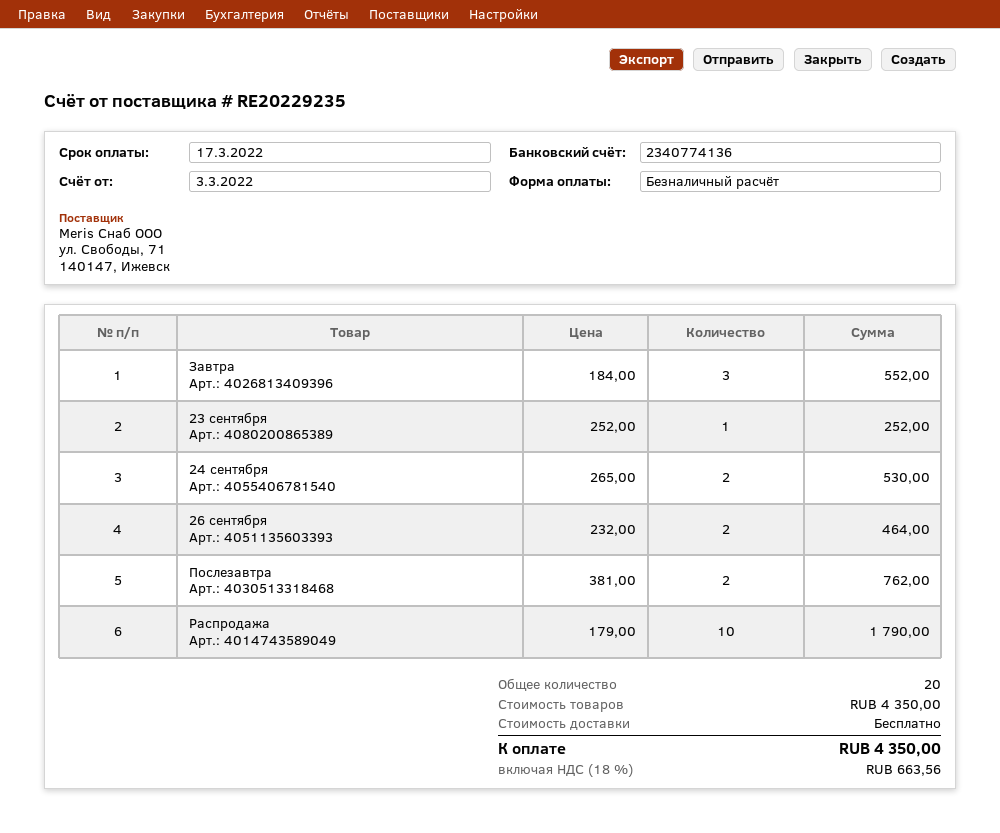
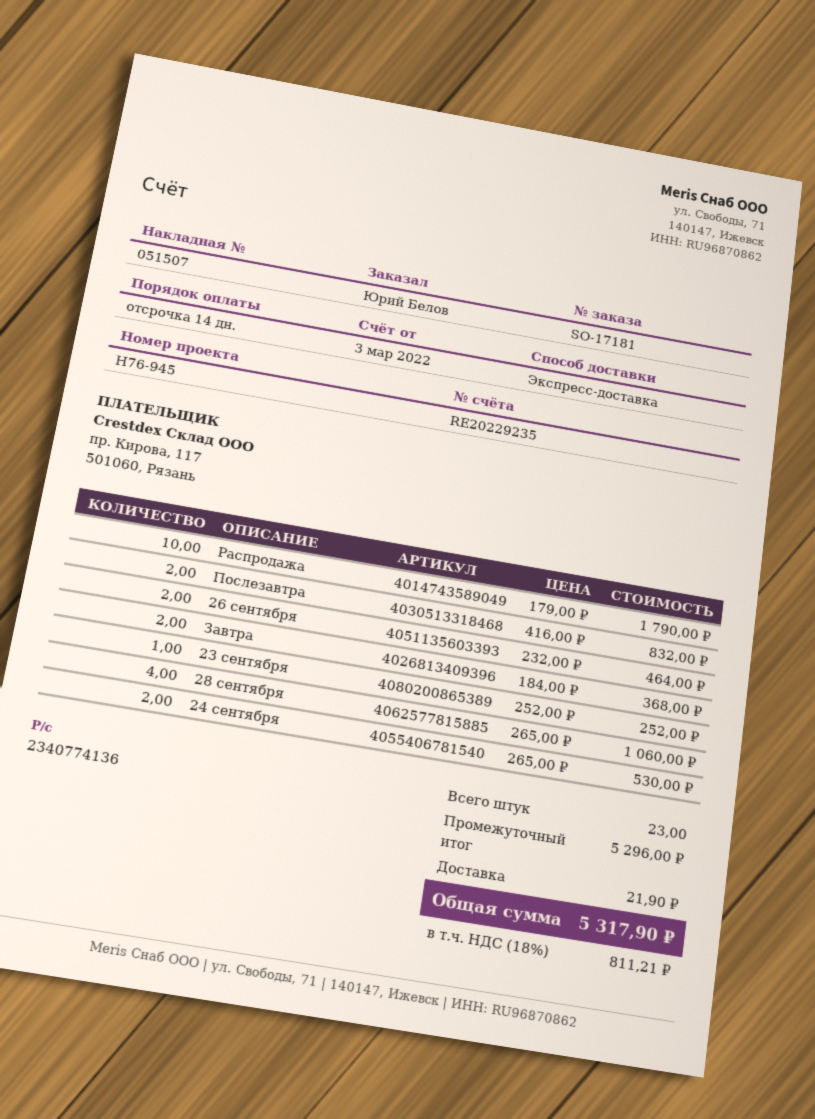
Завтра: 3 x 184.00 = 552.00 -> 2 x 184.00 = 368.00
Послезавтра: 2 x 381.00 = 762.00 -> 2 x 416.00 = 832.00
28 сентября: none -> 4 x 265.00 = 1060.00
total quantity: 20 -> 23
subtotal: 4350.00 -> 5296.00
shipping: 0.00 -> 21.90
tax: 18% = 663.56 -> 18% = 811.21
total: 4350.00 -> 5317.90

